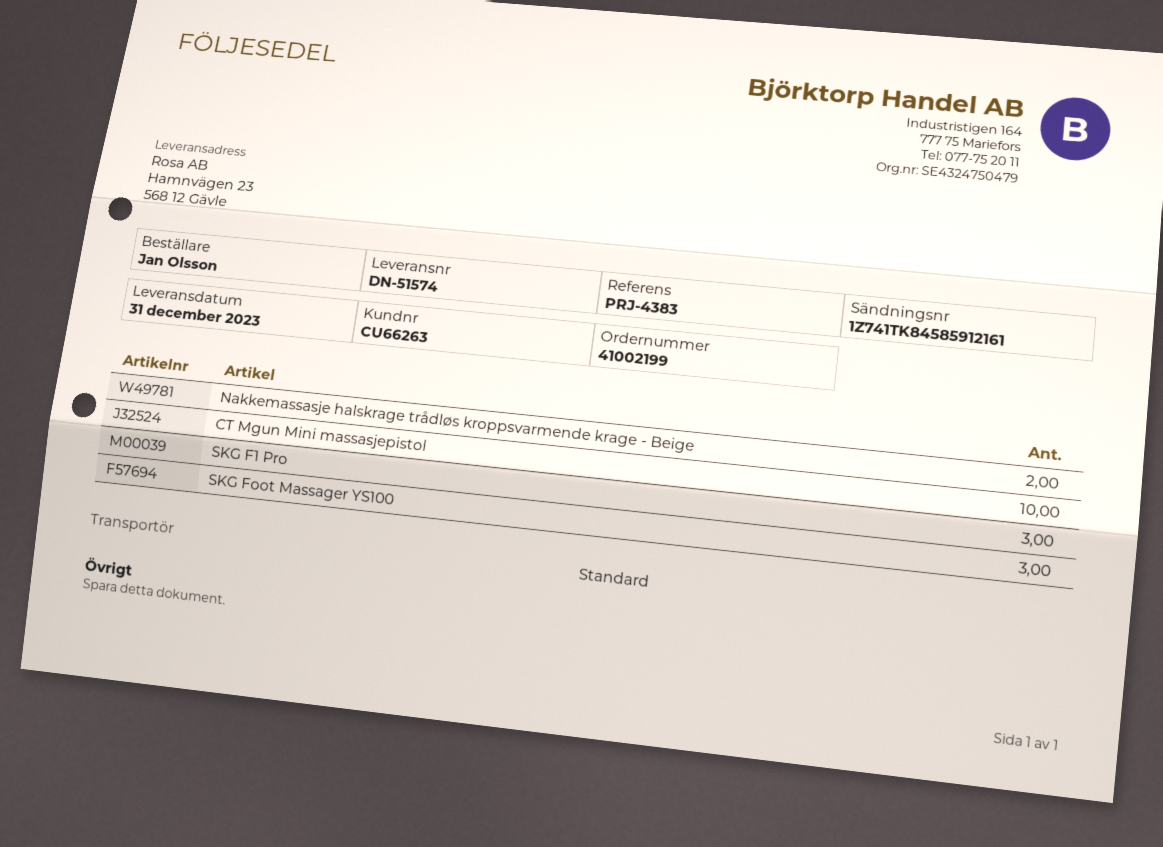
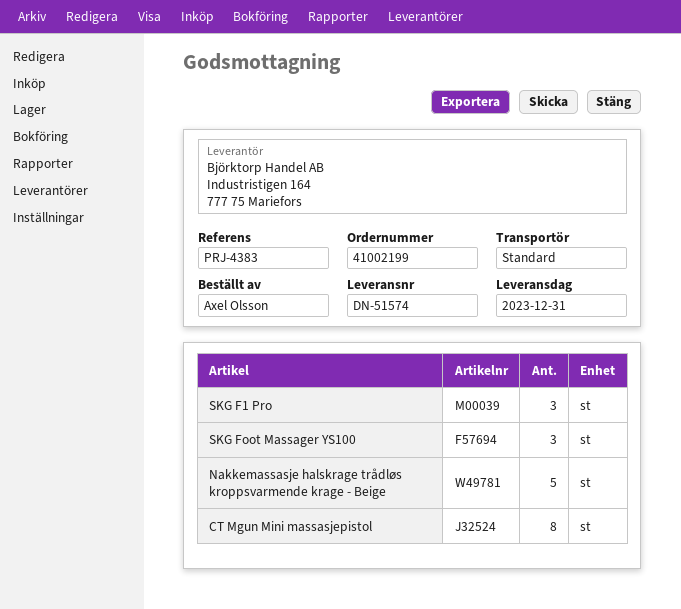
ordered by: Jan Olsson -> Axel Olsson
Nakkemassasje halskrage trådløs kroppsvarmende krage - Beige: 2 -> 5
CT Mgun Mini massasjepistol: 10 -> 8

